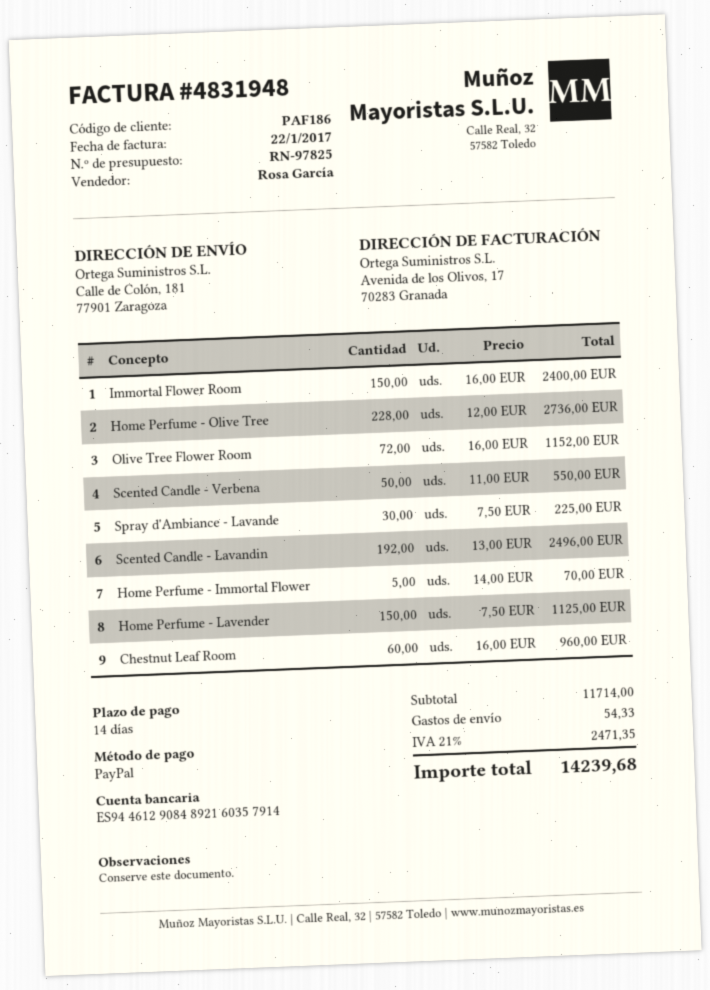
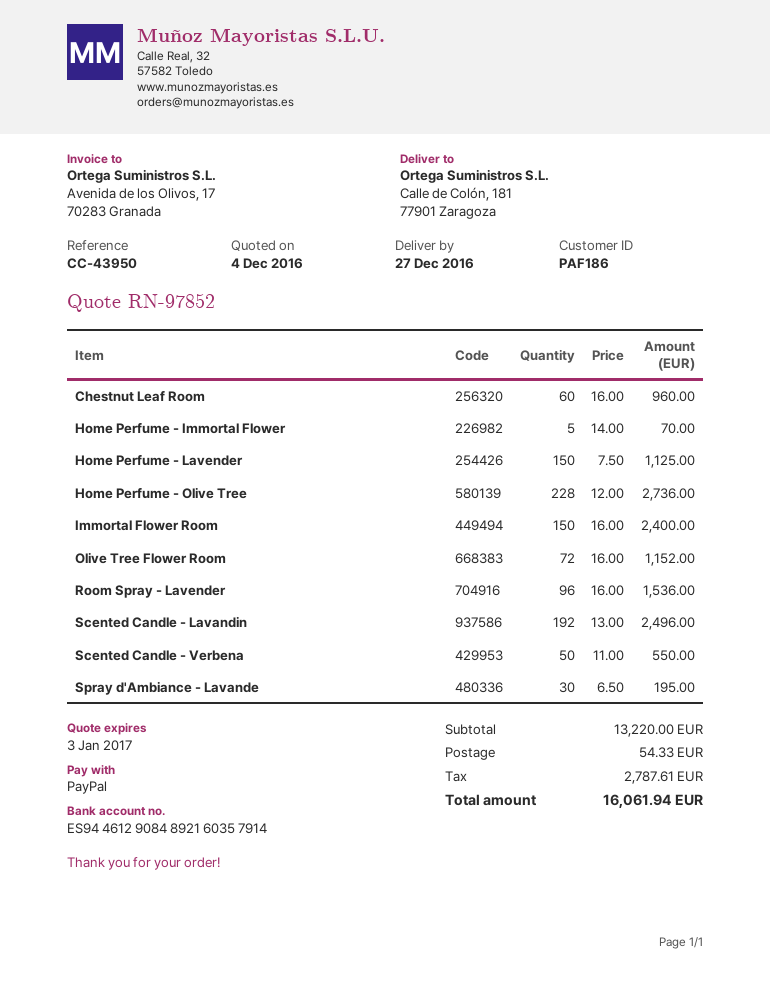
quote number: RN-97825 -> RN-97852
Spray d'Ambiance - Lavande: 30 x 7.50 = 225.00 -> 30 x 6.50 = 195.00
Room Spray - Lavender: none -> 96 x 16.00 = 1536.00
subtotal: 11714.00 -> 13220.00
tax: 2471.35 -> 2787.61
total: 14239.68 -> 16061.94

